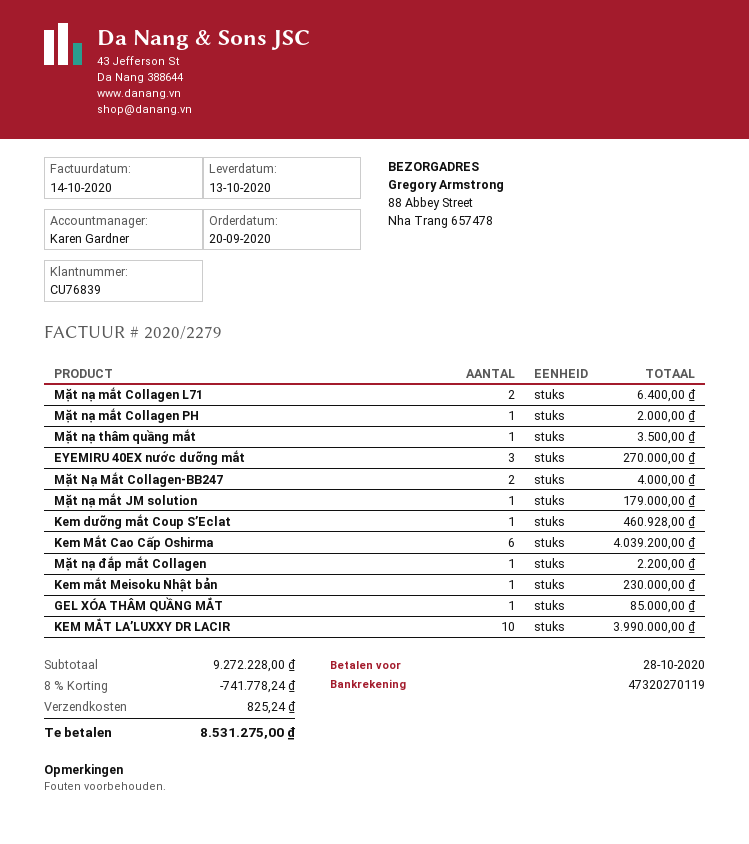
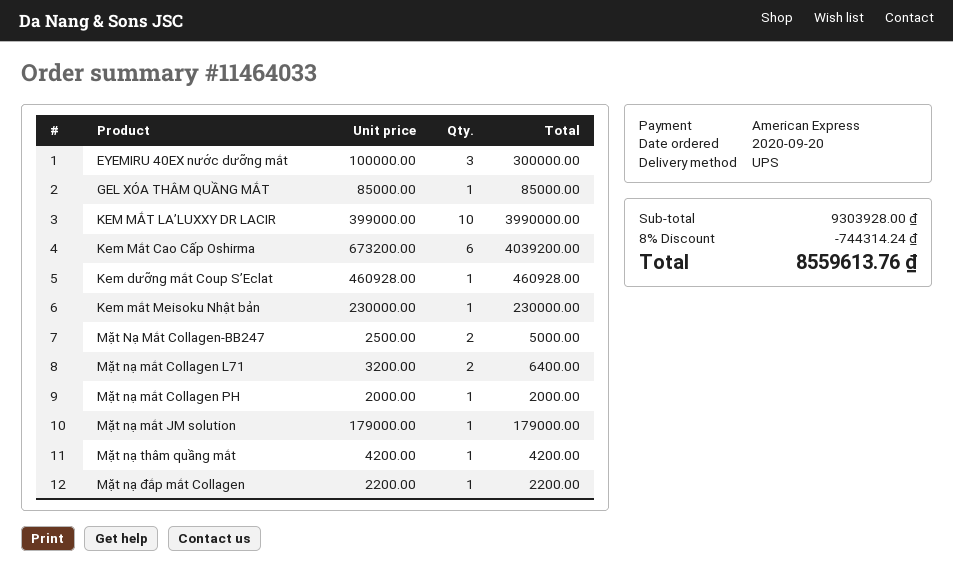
Mặt nạ thâm quầng mắt: 1 for 3500.00 -> 1 for 4200.00
EYEMIRU 40EX nước dưỡng mắt: 3 for 270000.00 -> 3 for 300000.00
Mặt Nạ Mắt Collagen-BB247: 2 for 4000.00 -> 2 for 5000.00
subtotal: 9272228.00 -> 9303928.00
discount: 8% = 741778.24 -> 8% = 744314.24
shipping: 825.24 -> none
total: 8531275.00 -> 8559613.76

